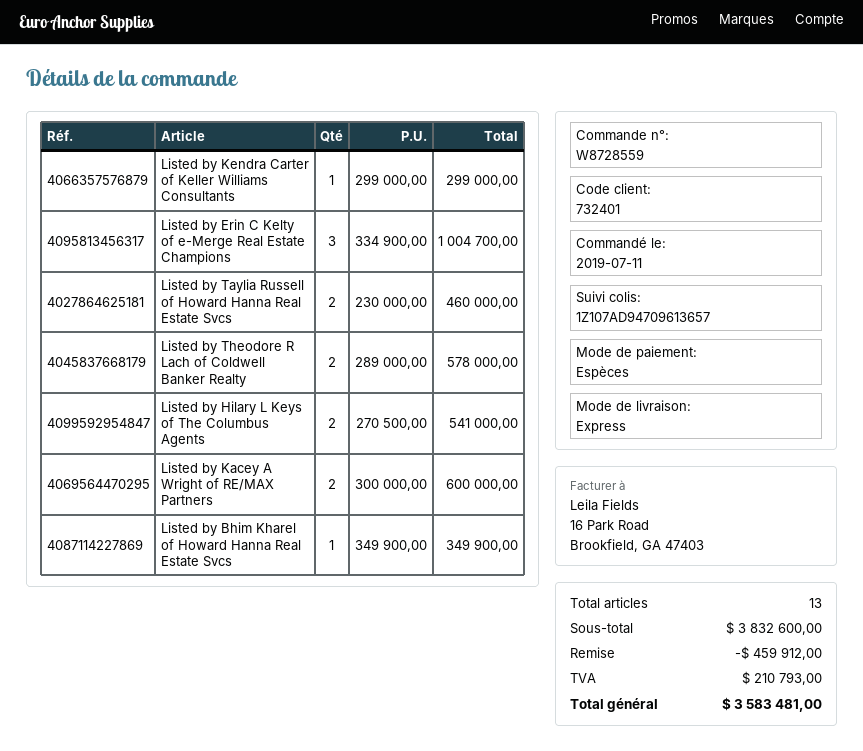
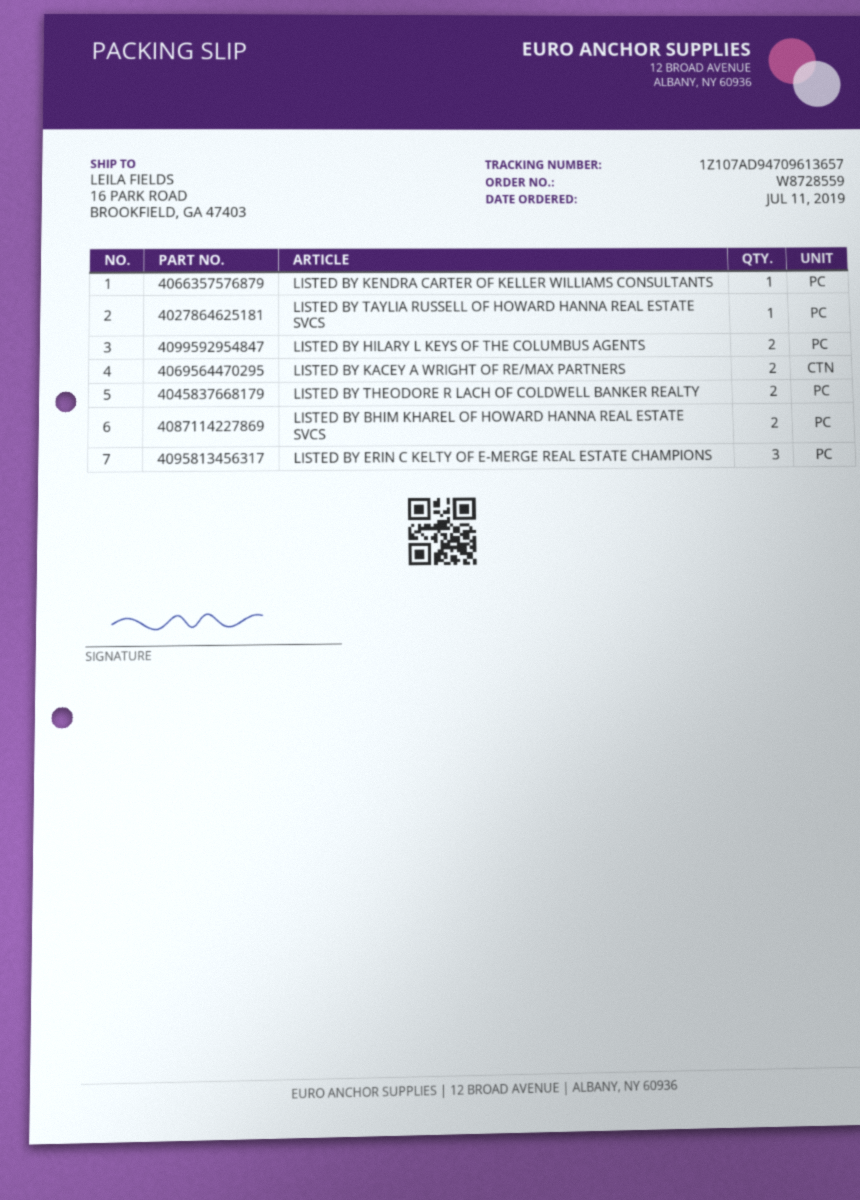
Listed by Taylia Russell of Howard Hanna Real Estate Svcs: 2 -> 1
Listed by Bhim Kharel of Howard Hanna Real Estate Svcs: 1 -> 2

